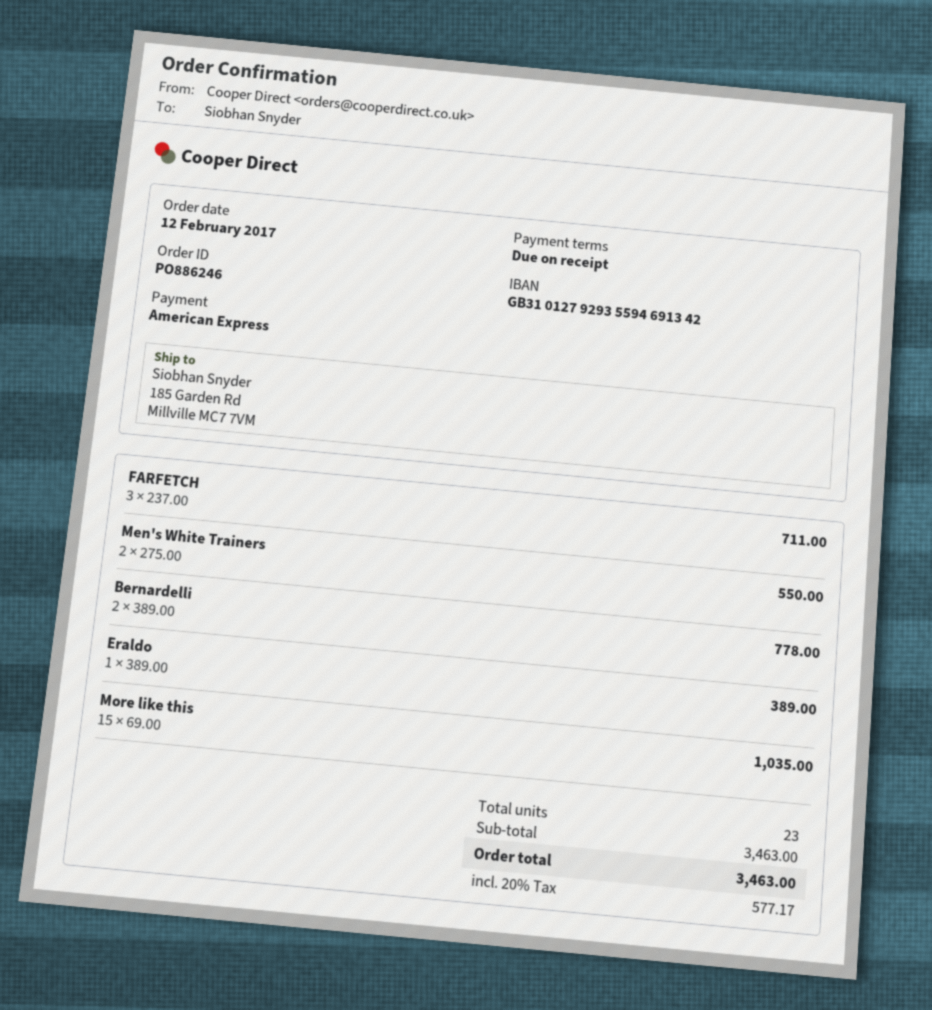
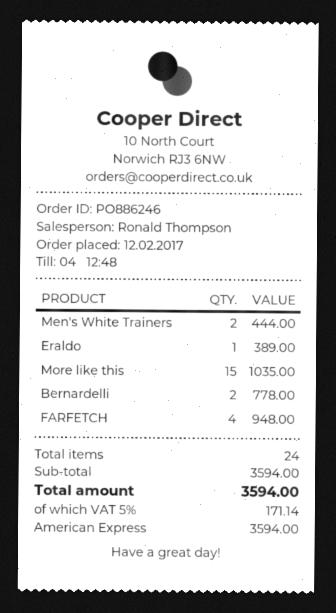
FARFETCH: 3 for 711.00 -> 4 for 948.00
Men's White Trainers: 2 for 550.00 -> 2 for 444.00
total quantity: 23 -> 24
subtotal: 3463.00 -> 3594.00
tax: 20% = 577.17 -> 5% = 171.14
total: 3463.00 -> 3594.00

